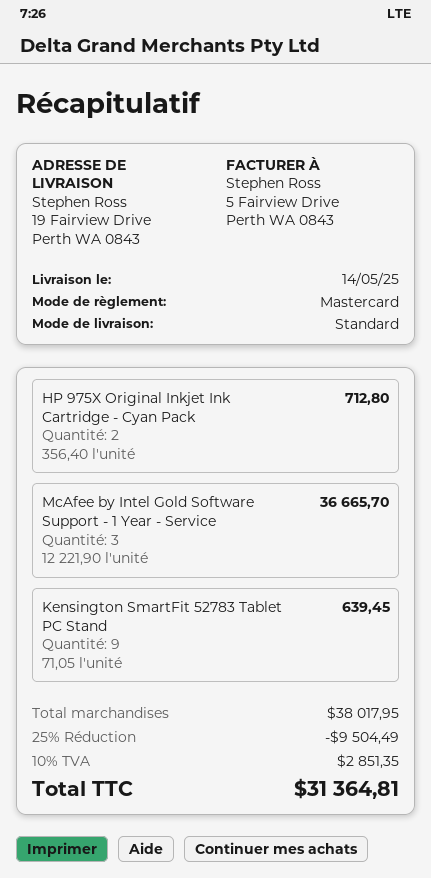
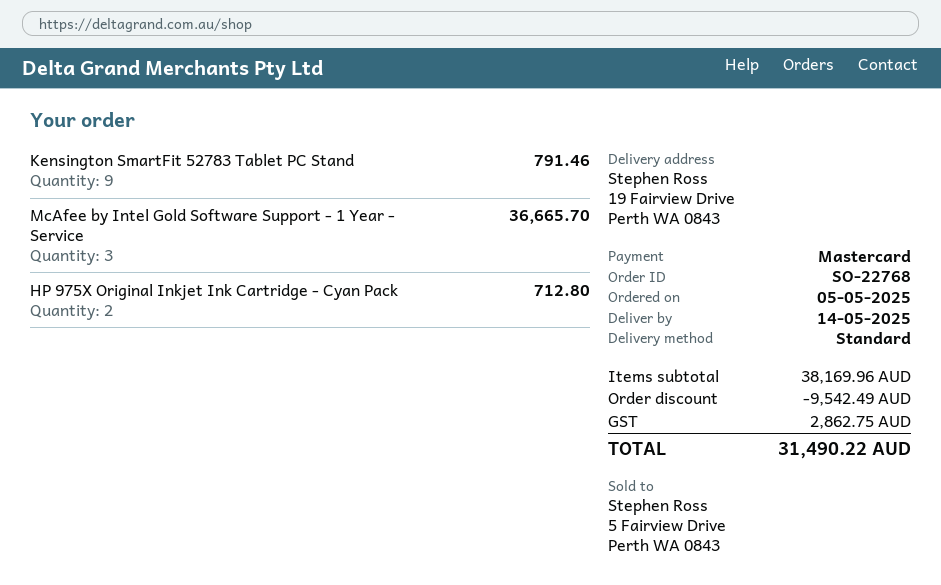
Kensington SmartFit 52783 Tablet PC Stand: 9 for 639.45 -> 9 for 791.46
subtotal: 38017.95 -> 38169.96
discount: 9504.49 -> 9542.49
tax: 2851.35 -> 2862.75
total: 31364.81 -> 31490.22

